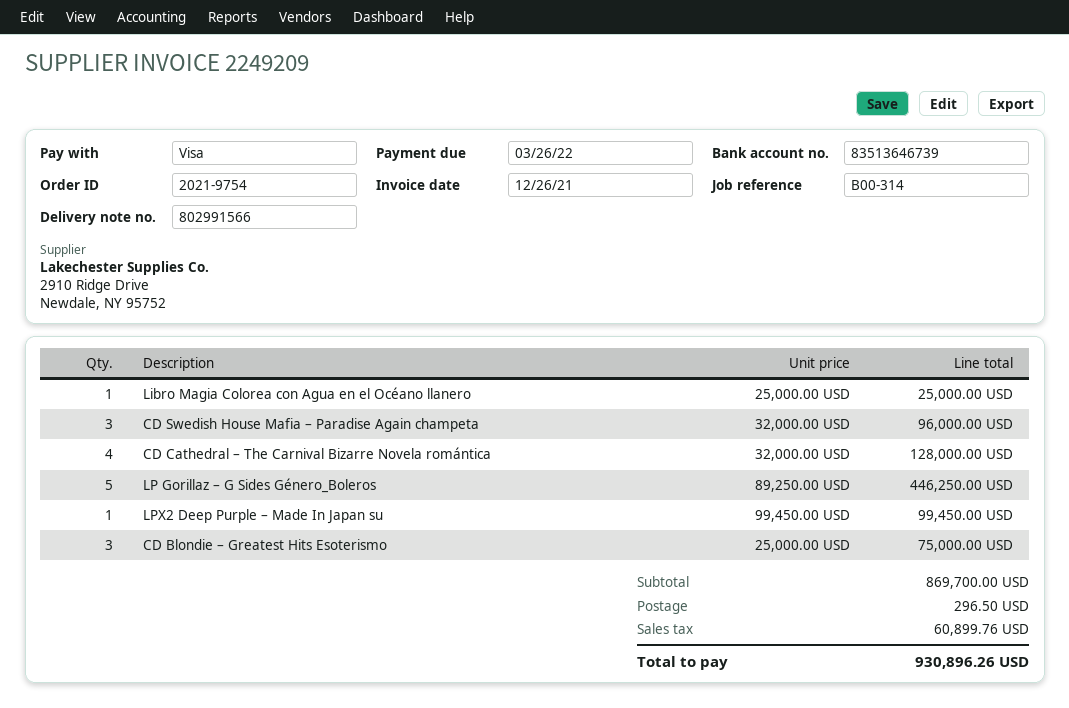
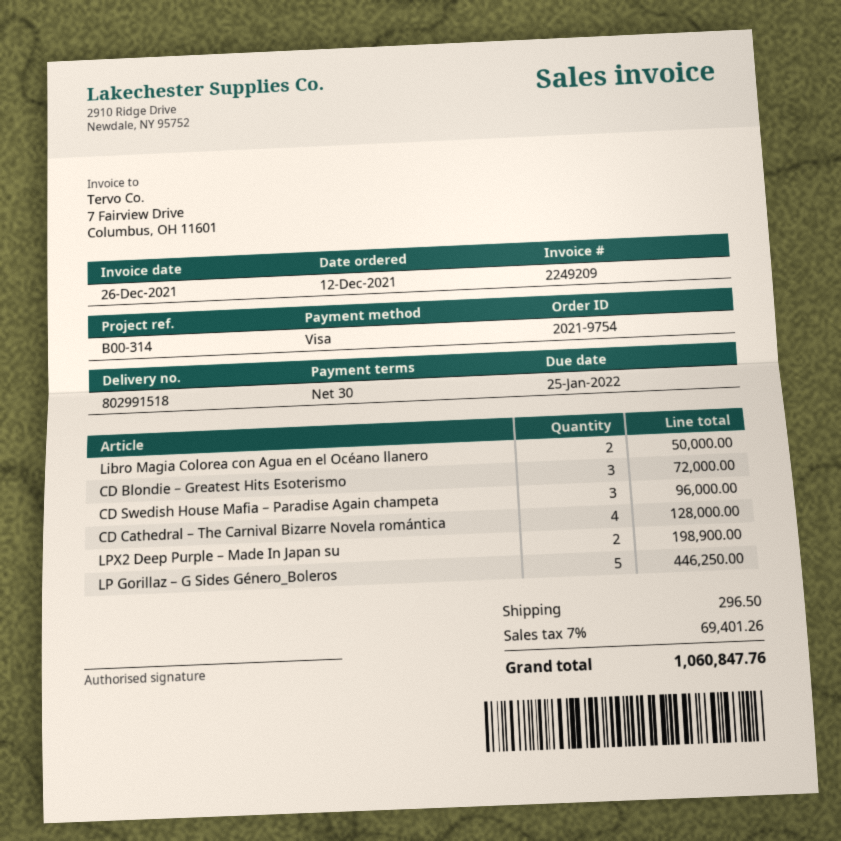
delivery note number: 802991566 -> 802991518
due date: 2022-03-26 -> 2022-01-25
Libro Magia Colorea con Agua en el Océano llanero: 1 for 25000.00 -> 2 for 50000.00
LPX2 Deep Purple – Made In Japan su: 1 for 99450.00 -> 2 for 198900.00
CD Blondie – Greatest Hits Esoterismo: 3 for 75000.00 -> 3 for 72000.00
tax: 60899.76 -> 69401.26
total: 930896.26 -> 1060847.76

